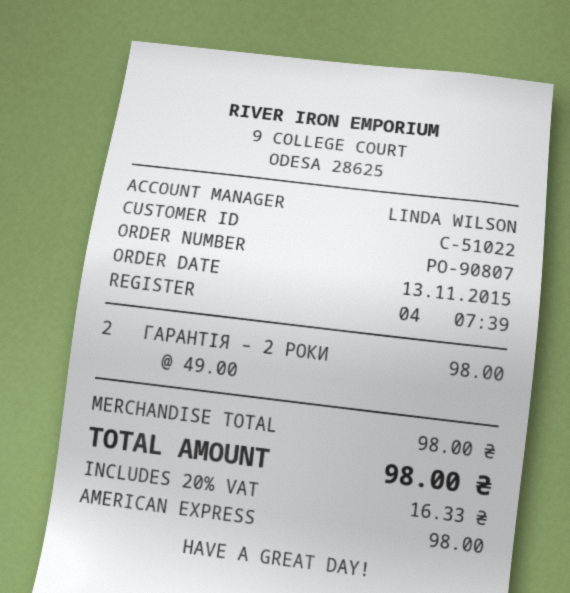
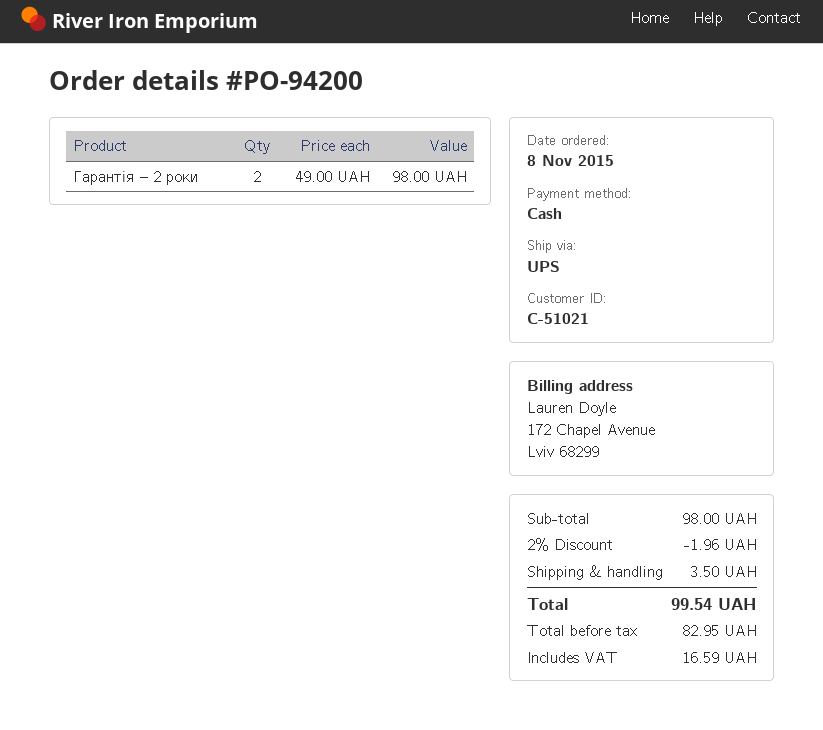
order number: PO-90807 -> PO-94200
order date: 2015-11-13 -> 2015-11-08
customer number: C-51022 -> C-51021
payment method: American Express -> cash
discount: none -> 2% = 1.96
shipping: none -> 3.50
tax: 16.33 -> 16.59
total: 98.00 -> 99.54

